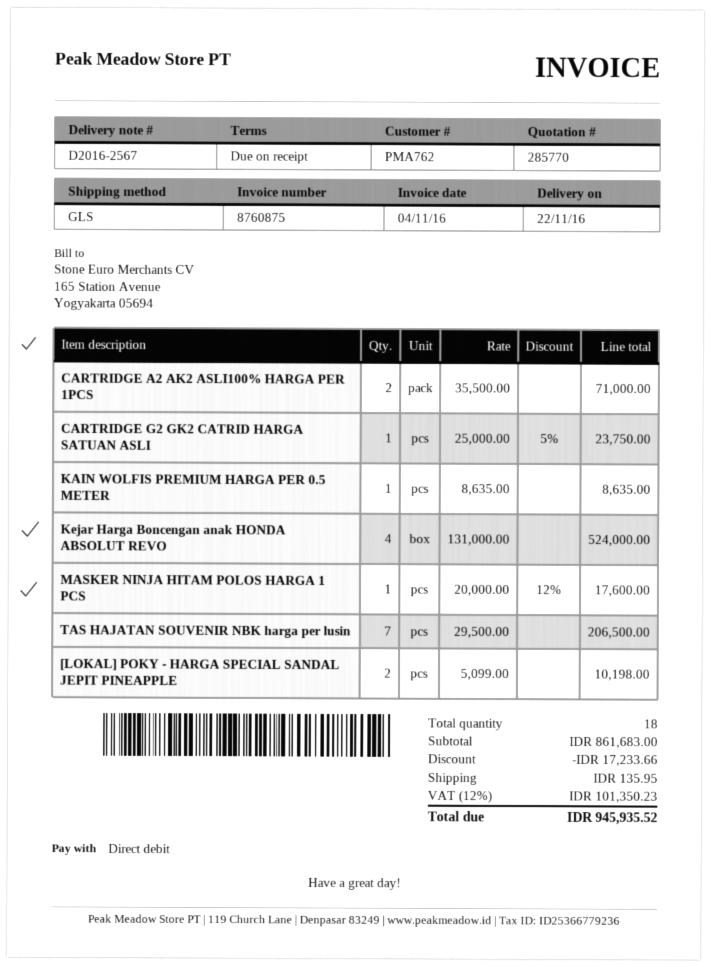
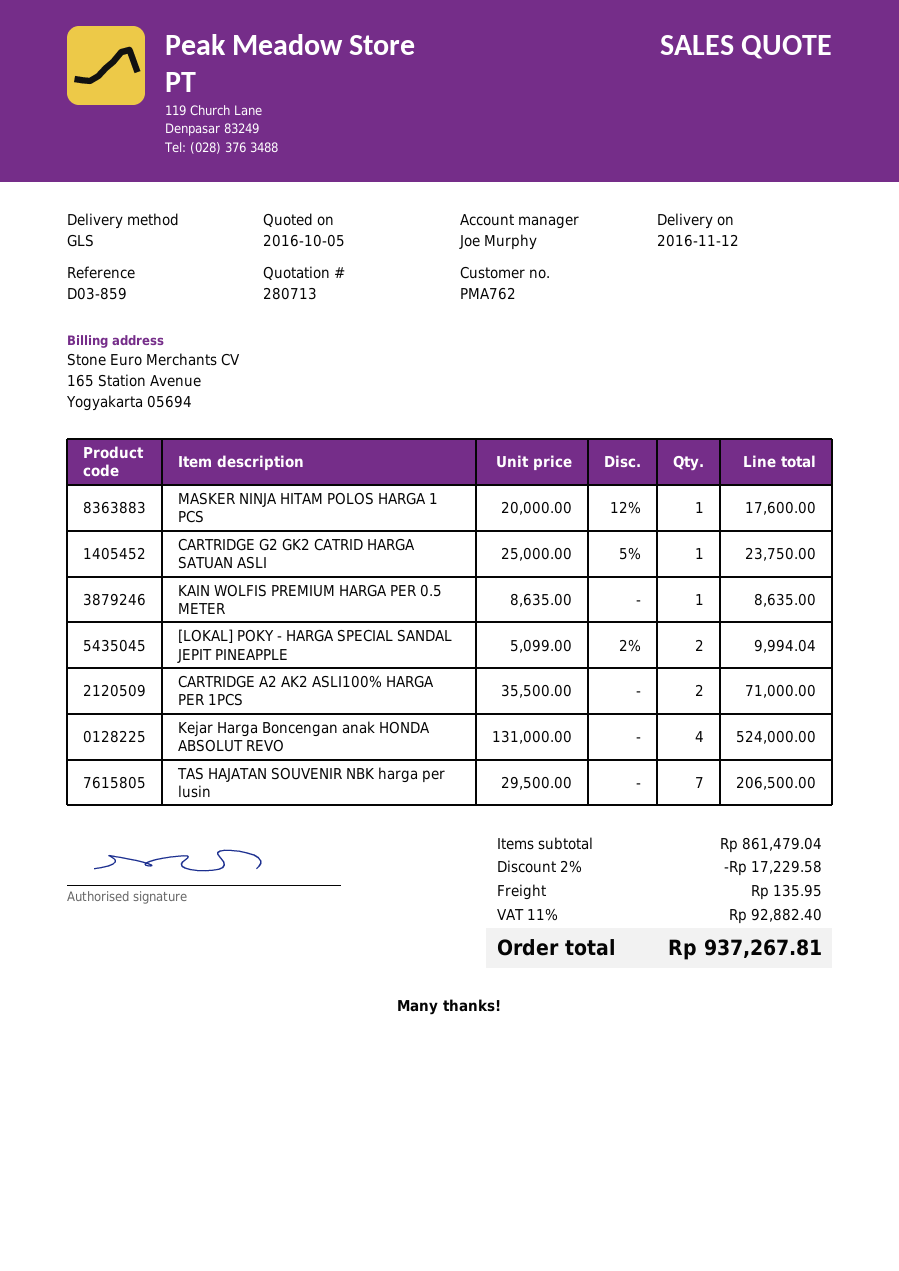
quote number: 285770 -> 280713
delivery date: 2016-11-22 -> 2016-11-12
[LOKAL] POKY - HARGA SPECIAL SANDAL JEPIT PINEAPPLE: 2 x 5099.00 = 10198.00 -> 2 x 5099.00 - 2% = 9994.04
subtotal: 861683.00 -> 861479.04
discount: 17233.66 -> 17229.58
tax: 12% = 101350.23 -> 11% = 92882.40
total: 945935.52 -> 937267.81

